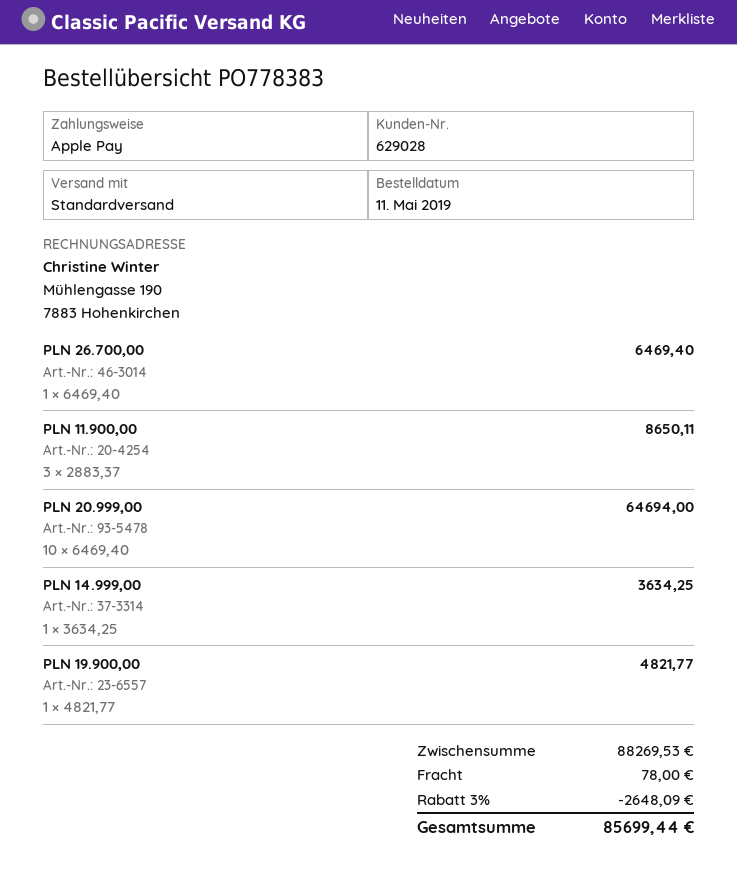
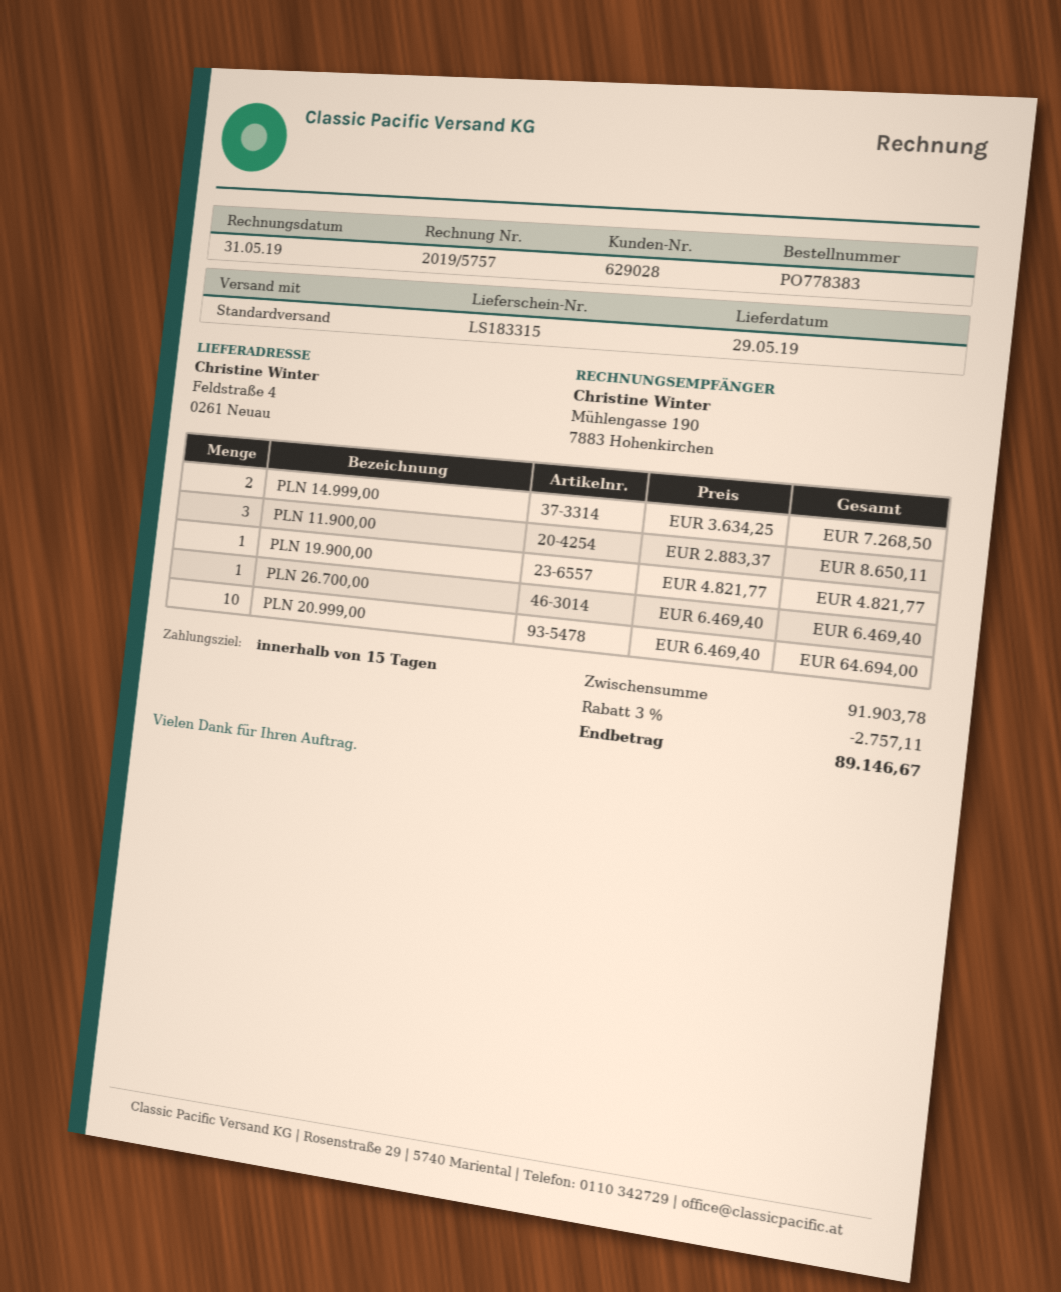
PLN 14.999,00: 1 x 3634.25 = 3634.25 -> 2 x 3634.25 = 7268.50
subtotal: 88269.53 -> 91903.78
discount: 3% = 2648.09 -> 3% = 2757.11
shipping: 78.00 -> none
total: 85699.44 -> 89146.67

